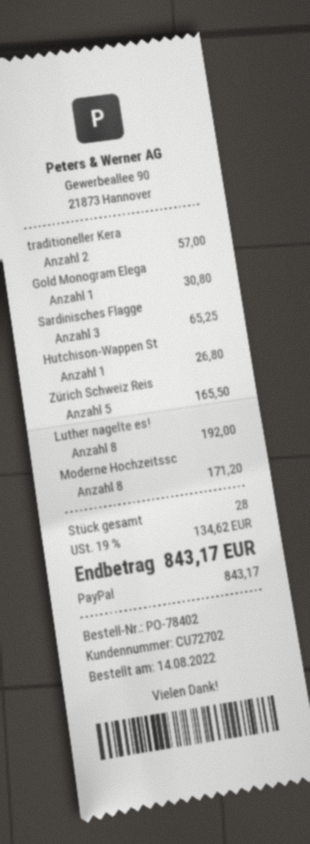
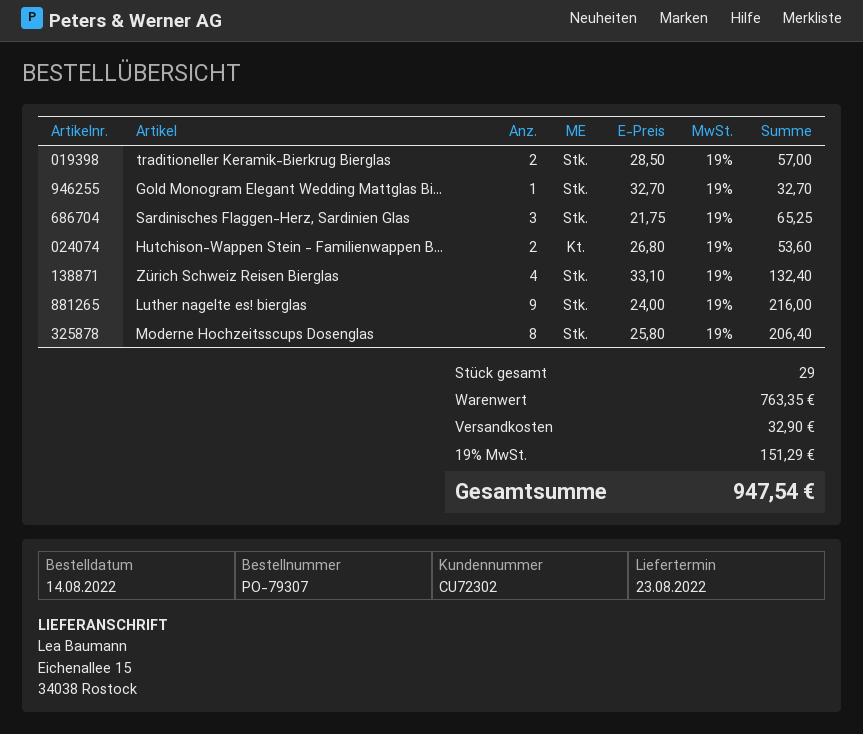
order number: PO-78402 -> PO-79307
customer number: CU72702 -> CU72302
Gold Monogram Elega: 1 for 30.80 -> 1 for 32.70
Hutchison-Wappen St: 1 for 26.80 -> 2 for 53.60
Zürich Schweiz Reis: 5 for 165.50 -> 4 for 132.40
Luther nagelte es!: 8 for 192.00 -> 9 for 216.00
Moderne Hochzeitssc: 8 for 171.20 -> 8 for 206.40
total quantity: 28 -> 29
shipping: none -> 32.90
tax: 19% = 134.62 -> 19% = 151.29
total: 843.17 -> 947.54

